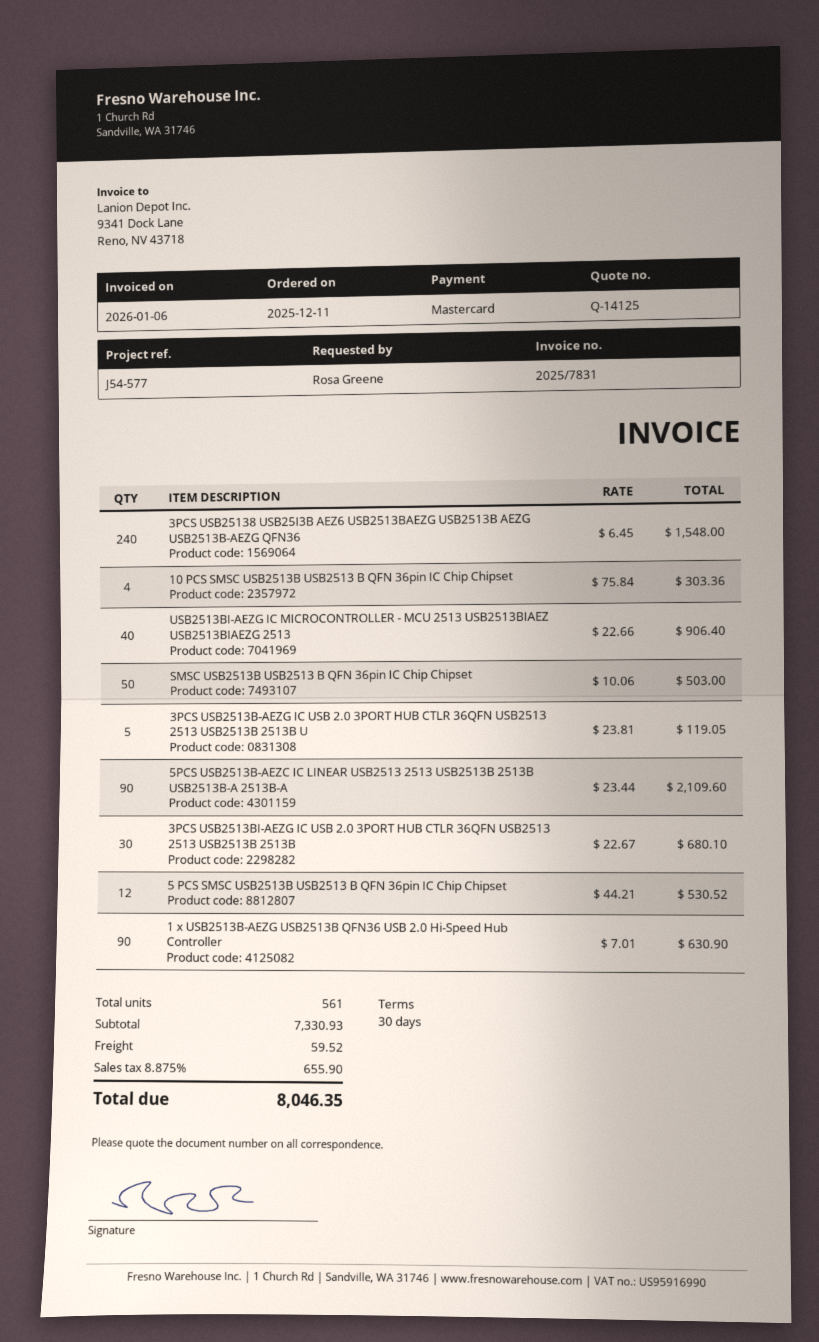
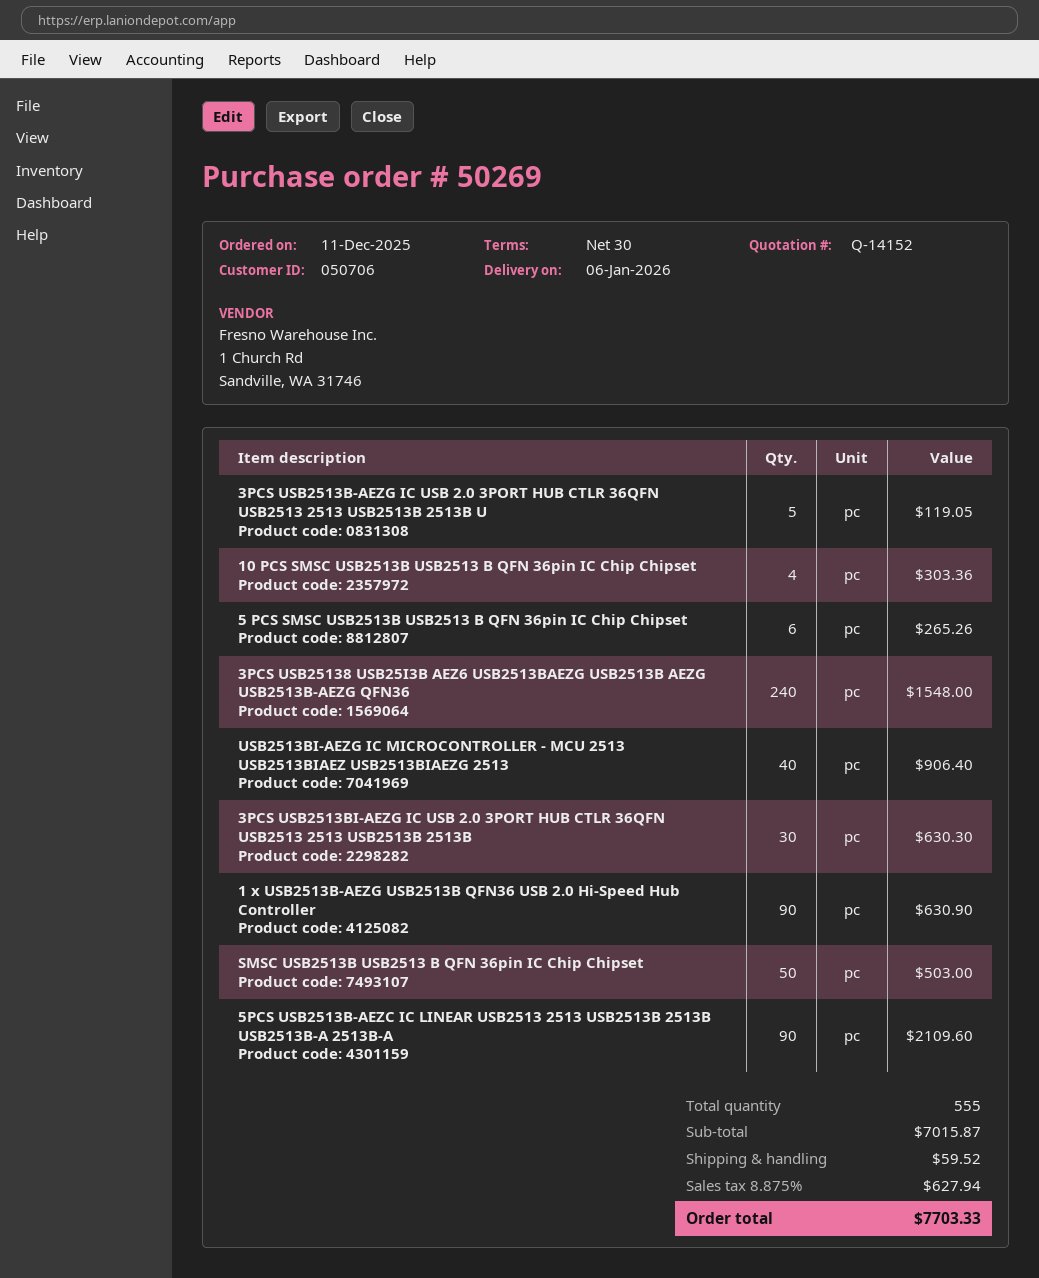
quote number: Q-14125 -> Q-14152
3PCS USB2513BI-AEZG IC USB 2.0 3PORT HUB CTLR 36QFN USB2513 2513 USB2513B 2513B: 30 for 680.10 -> 30 for 630.30
5 PCS SMSC USB2513B USB2513 B QFN 36pin IC Chip Chipset: 12 for 530.52 -> 6 for 265.26
total quantity: 561 -> 555
subtotal: 7330.93 -> 7015.87
tax: 8.875% = 655.90 -> 8.875% = 627.94
total: 8046.35 -> 7703.33

